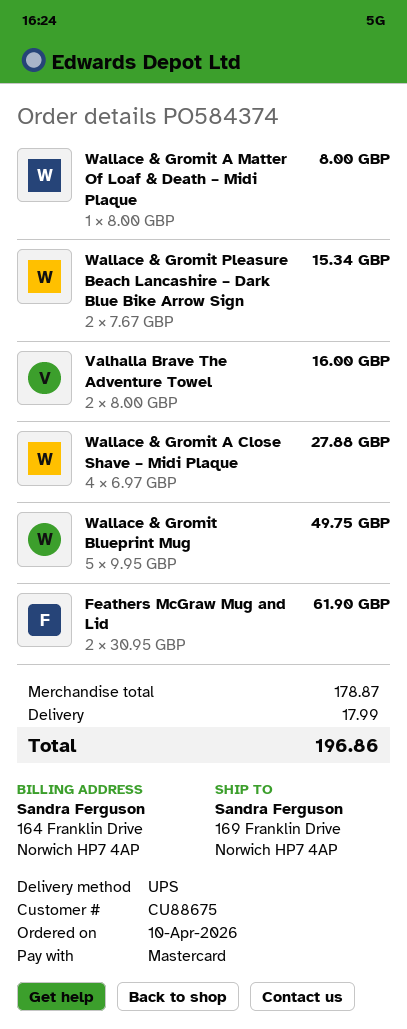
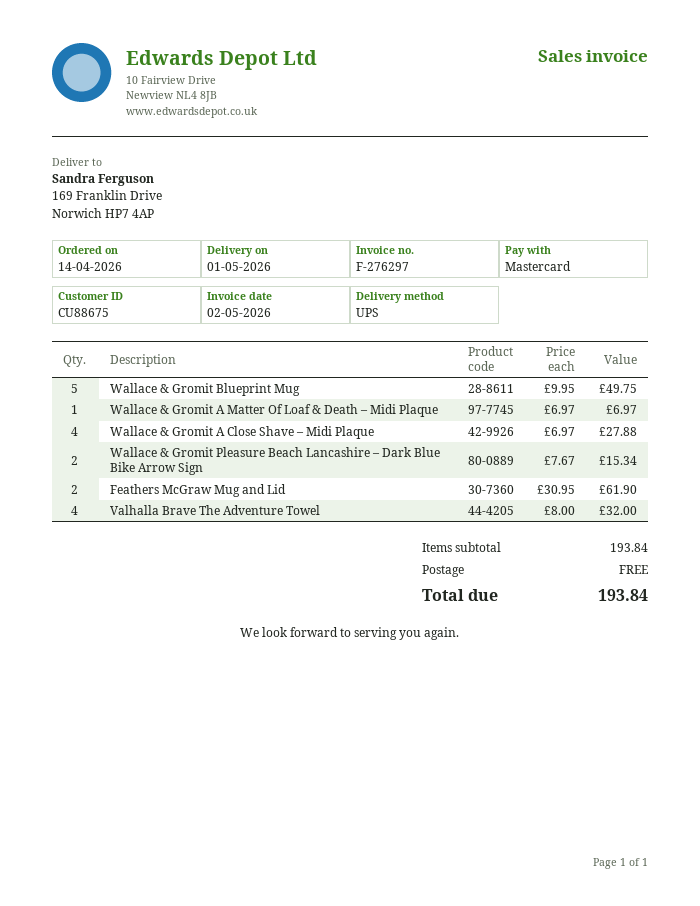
order date: 2026-04-10 -> 2026-04-14
Wallace & Gromit A Matter Of Loaf & Death – Midi Plaque: 1 x 8.00 = 8.00 -> 1 x 6.97 = 6.97
Valhalla Brave The Adventure Towel: 2 x 8.00 = 16.00 -> 4 x 8.00 = 32.00
subtotal: 178.87 -> 193.84
shipping: 17.99 -> 0.00
total: 196.86 -> 193.84

